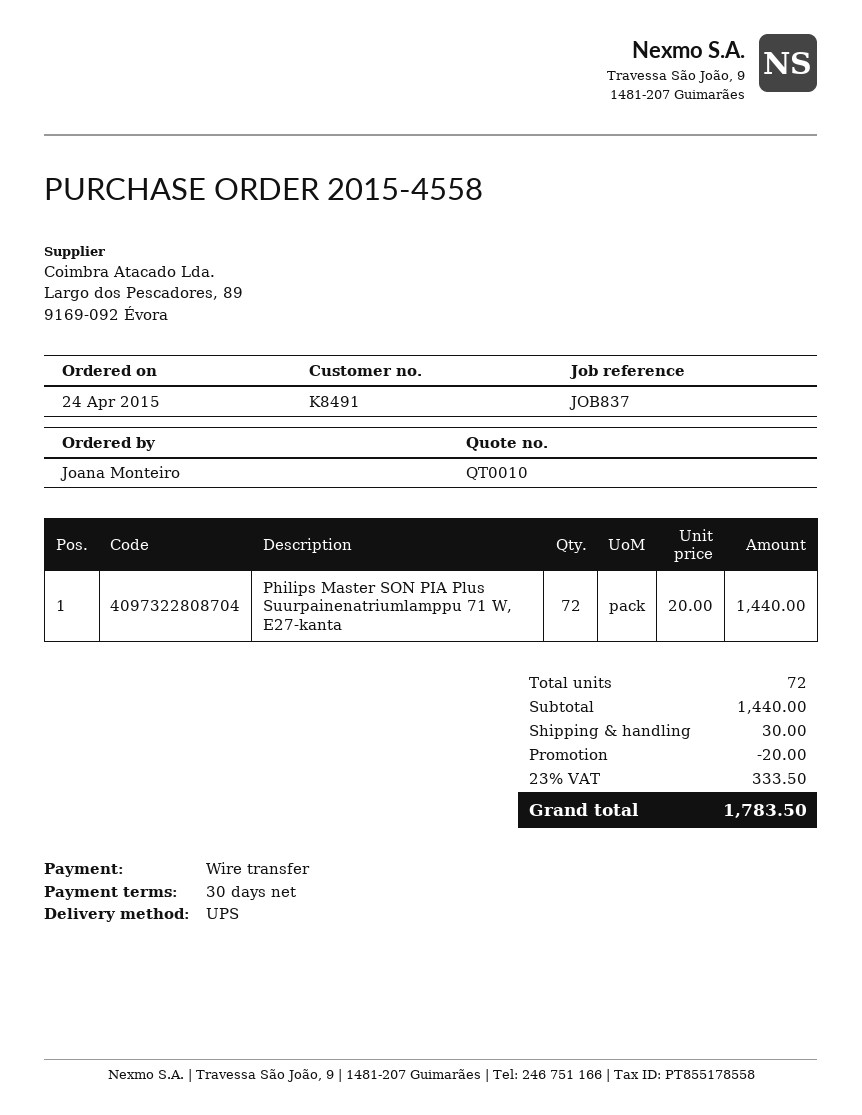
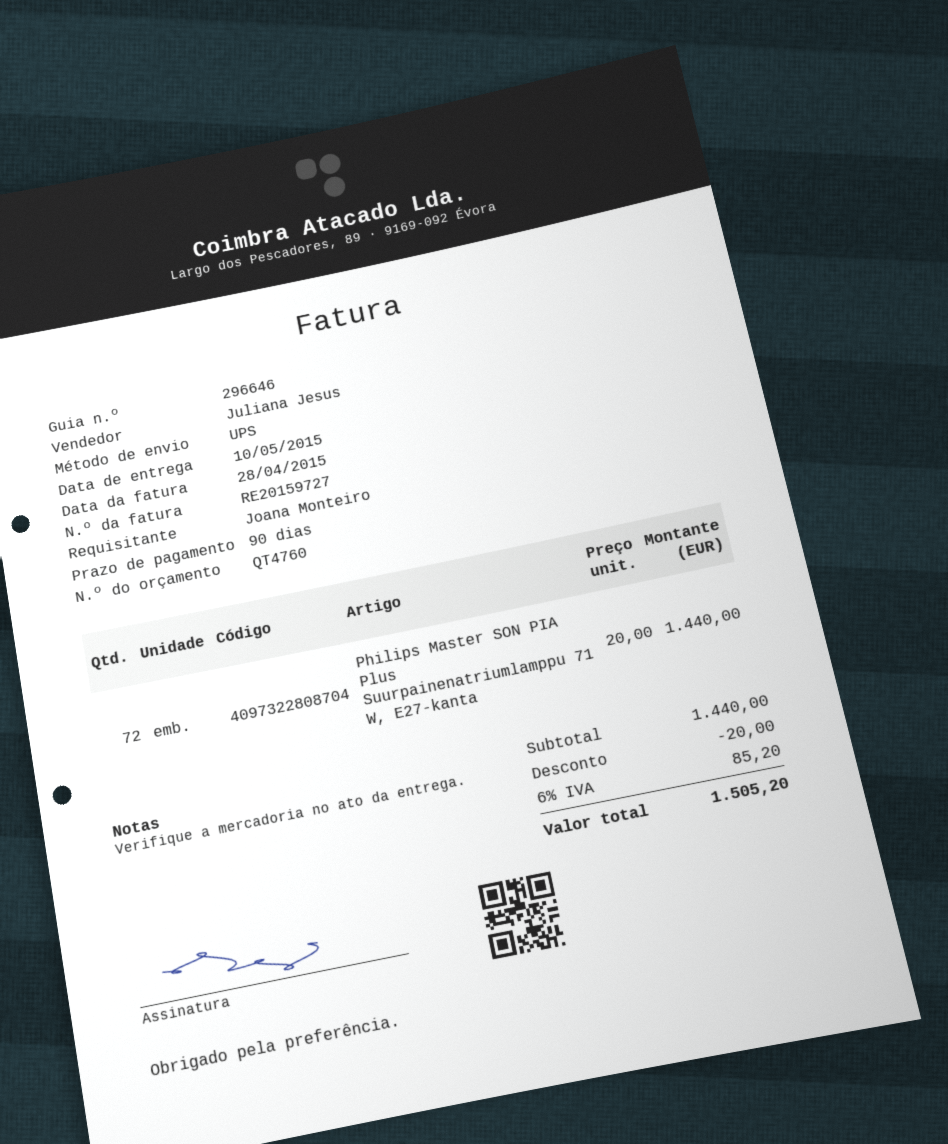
quote number: QT0010 -> QT4760
payment terms: 30 days -> 90 days
shipping: 30.00 -> none
tax: 23% = 333.50 -> 6% = 85.20
total: 1783.50 -> 1505.20

